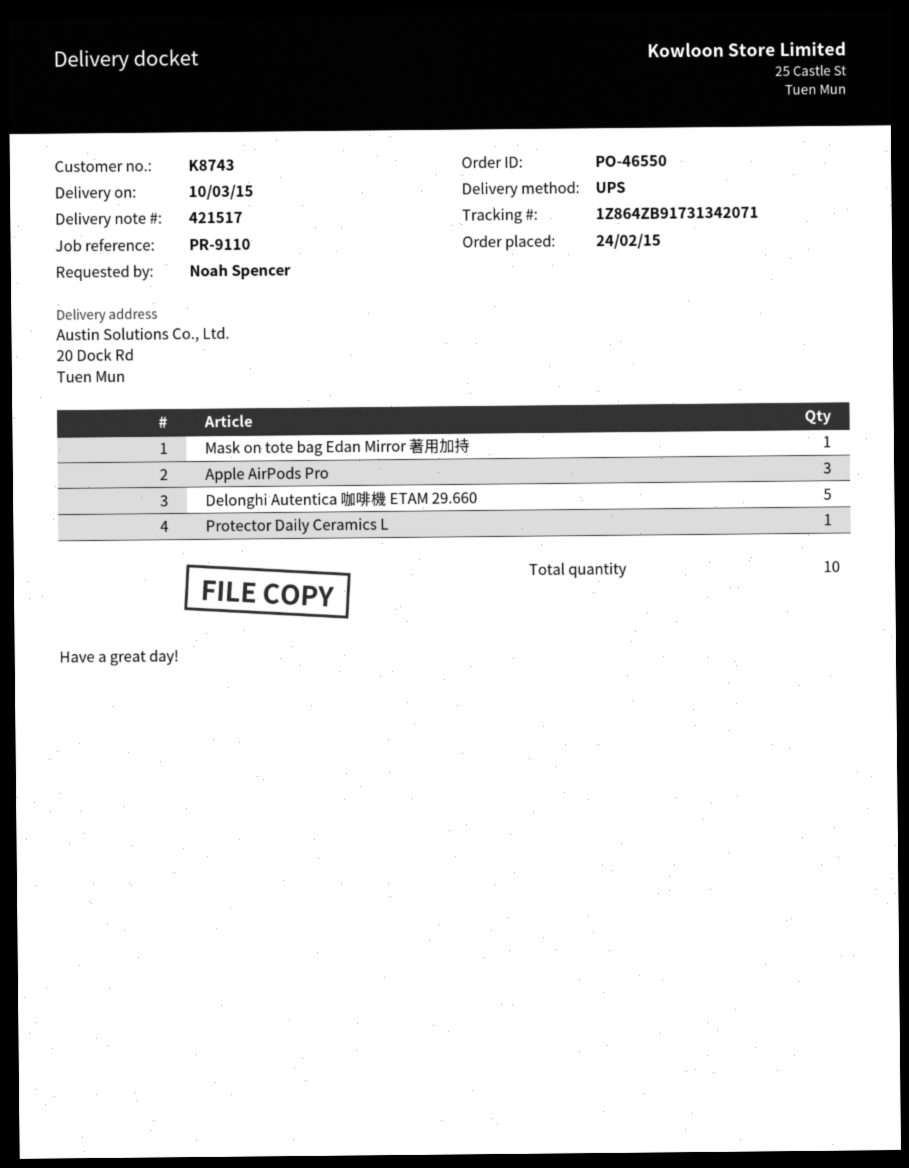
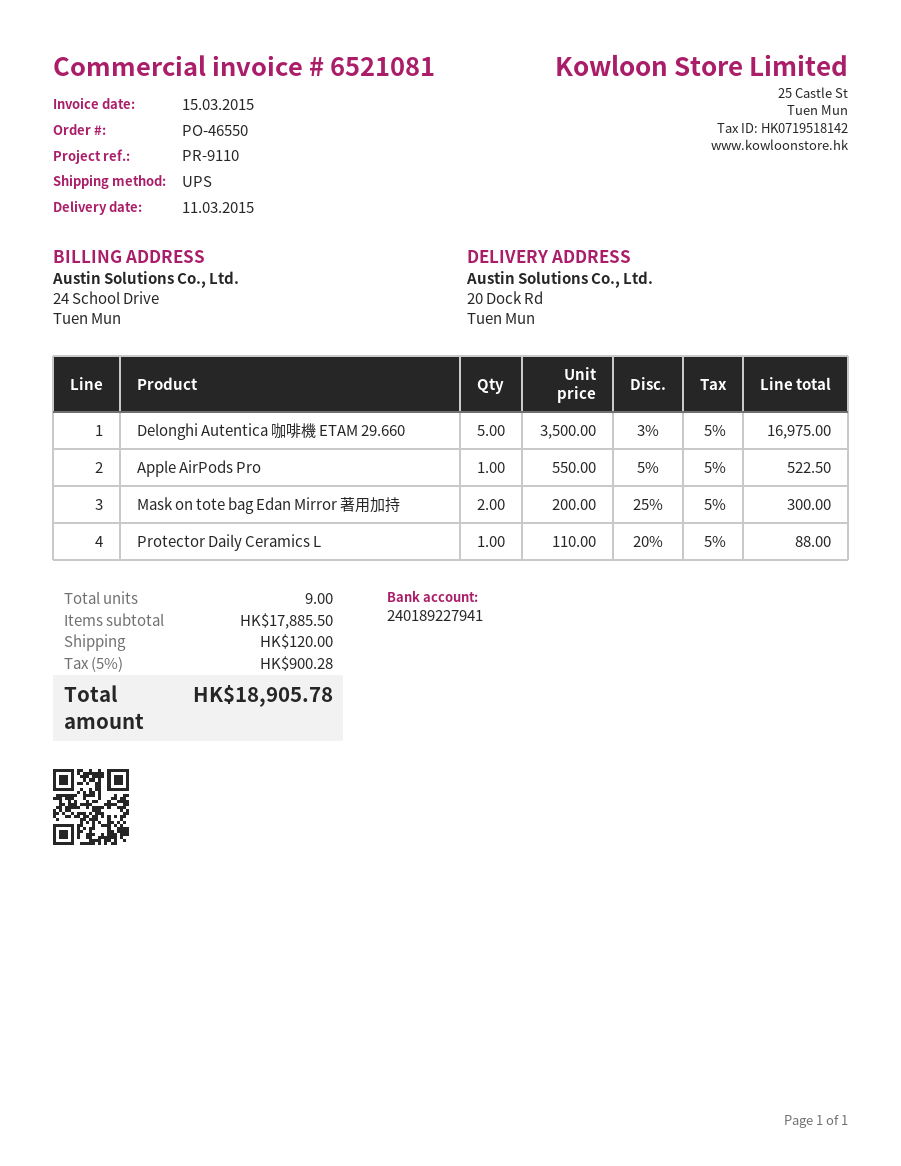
delivery date: 2015-03-10 -> 2015-03-11
Mask on tote bag Edan Mirror 著用加持: 1 -> 2
Apple AirPods Pro: 3 -> 1
total quantity: 10 -> 9

